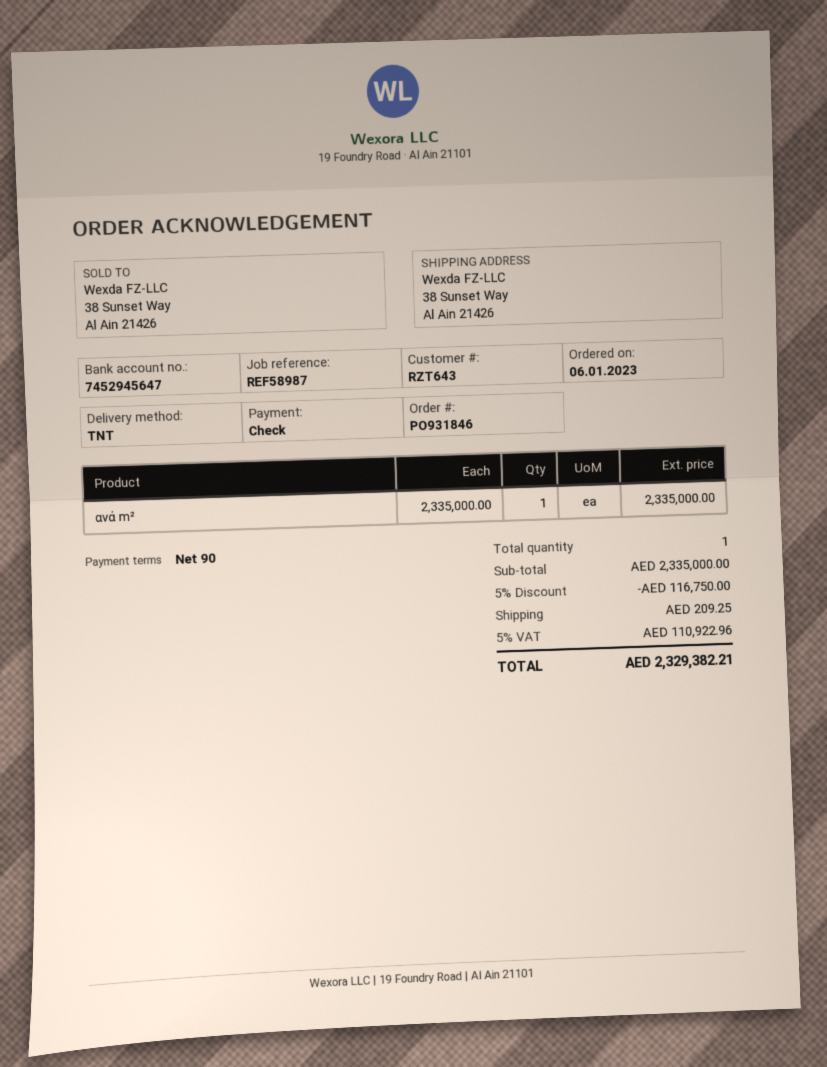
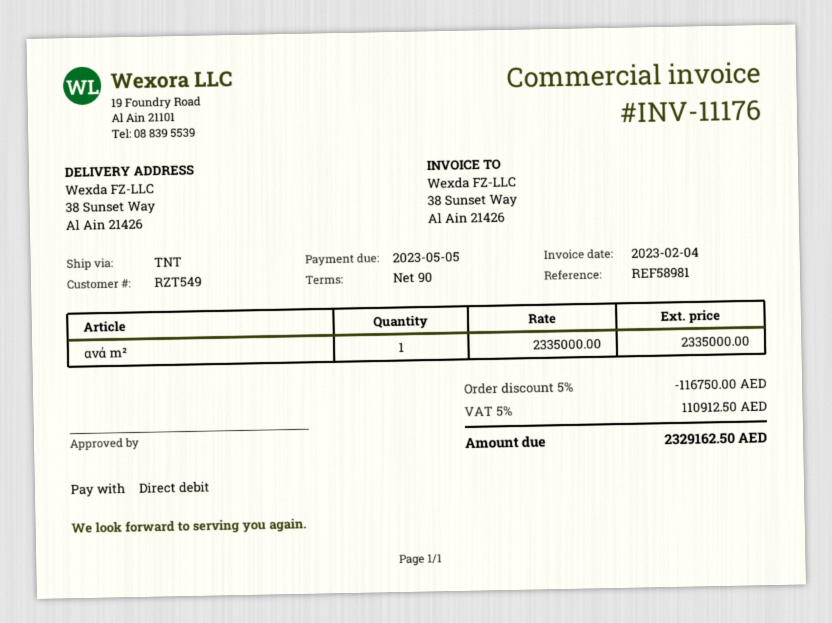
customer number: RZT643 -> RZT549
reference: REF58987 -> REF58981
payment method: cheque -> direct debit
shipping: 209.25 -> none
tax: 5% = 110922.96 -> 5% = 110912.50
total: 2329382.21 -> 2329162.50

